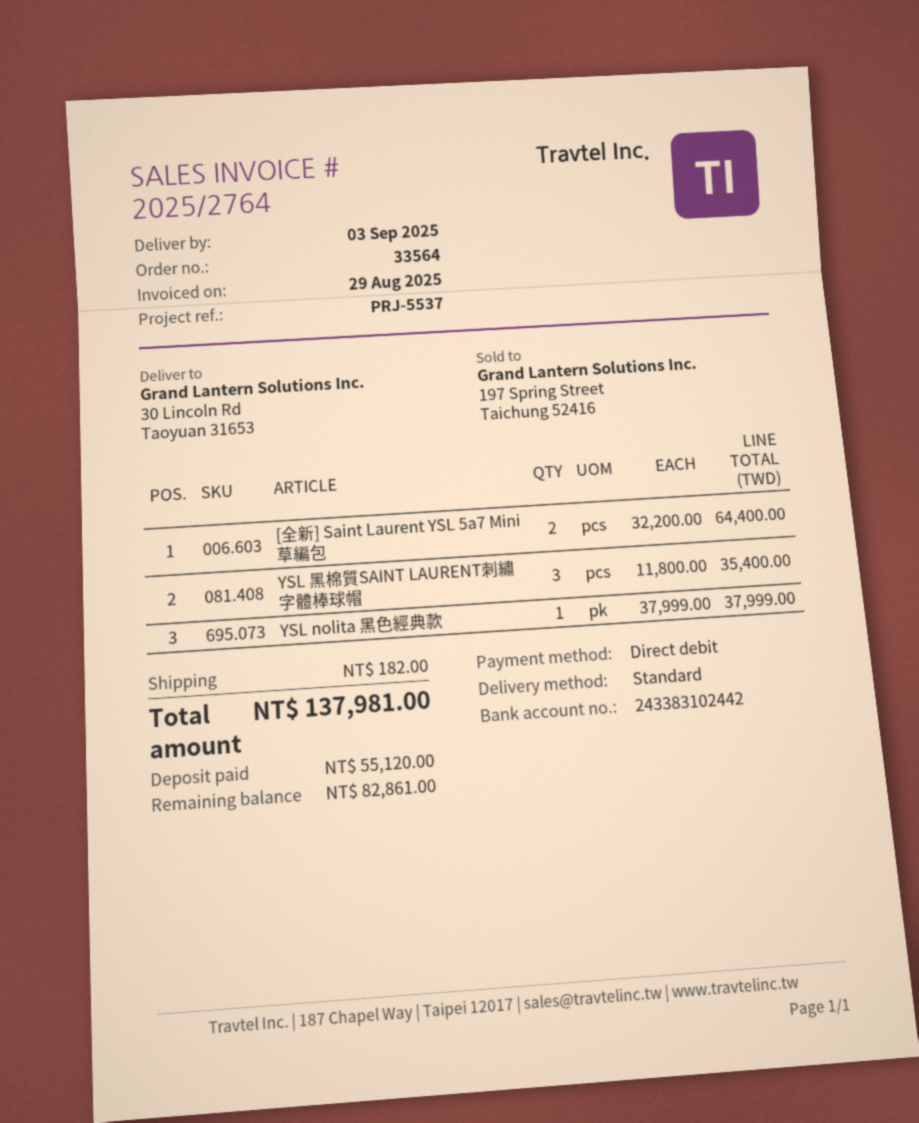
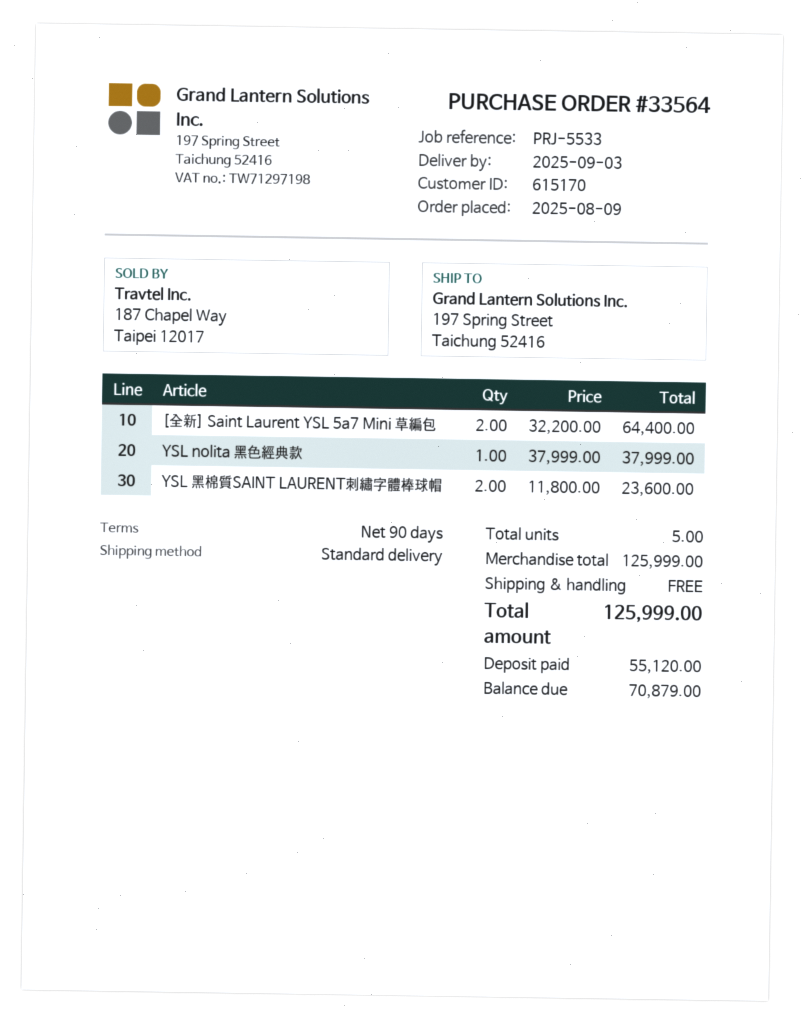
reference: PRJ-5537 -> PRJ-5533
ship to: 30 Lincoln Rd, Taoyuan 31653 -> 197 Spring Street, Taichung 52416
YSL 黑棉質SAINT LAURENT刺繡字體棒球帽: 3 x 11800.00 = 35400.00 -> 2 x 11800.00 = 23600.00
shipping: 182.00 -> 0.00
total: 137981.00 -> 125999.00
balance: 82861.00 -> 70879.00

